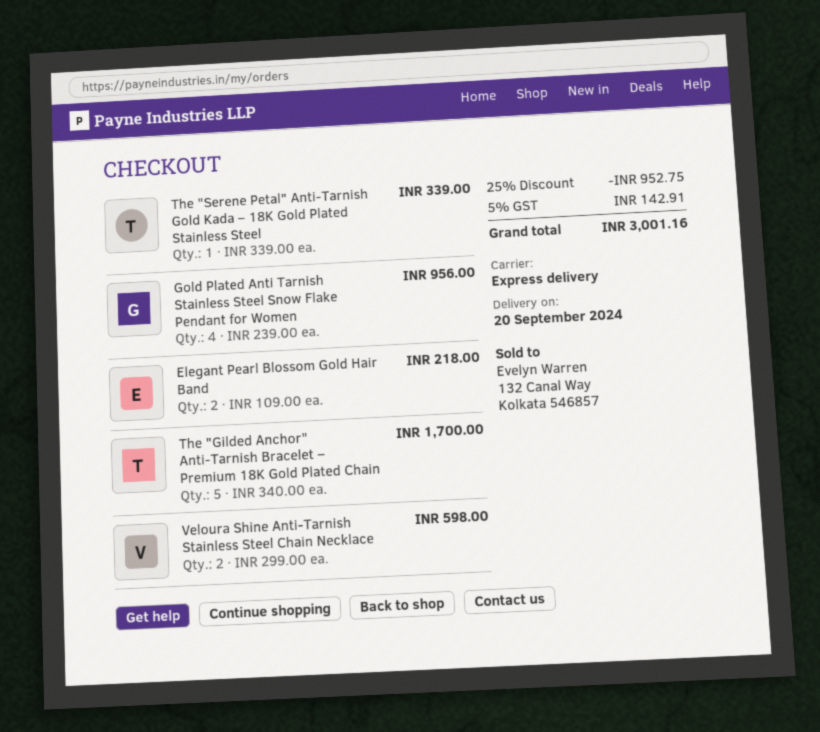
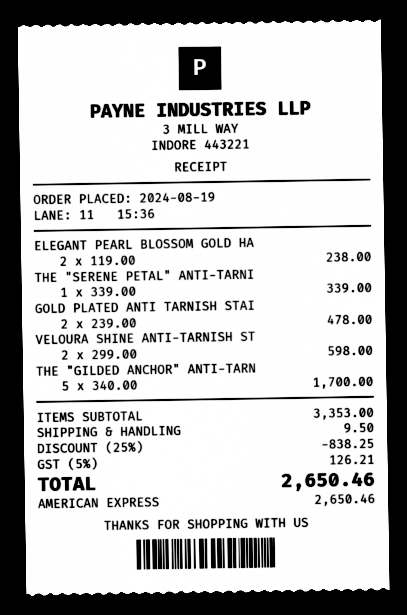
Gold Plated Anti Tarnish Stainless Steel Snow Flake Pendant for Women: 4 x 239.00 = 956.00 -> 2 x 239.00 = 478.00
Elegant Pearl Blossom Gold Hair Band: 2 x 109.00 = 218.00 -> 2 x 119.00 = 238.00
discount: 25% = 952.75 -> 25% = 838.25
shipping: none -> 9.50
tax: 5% = 142.91 -> 5% = 126.21
total: 3001.16 -> 2650.46

